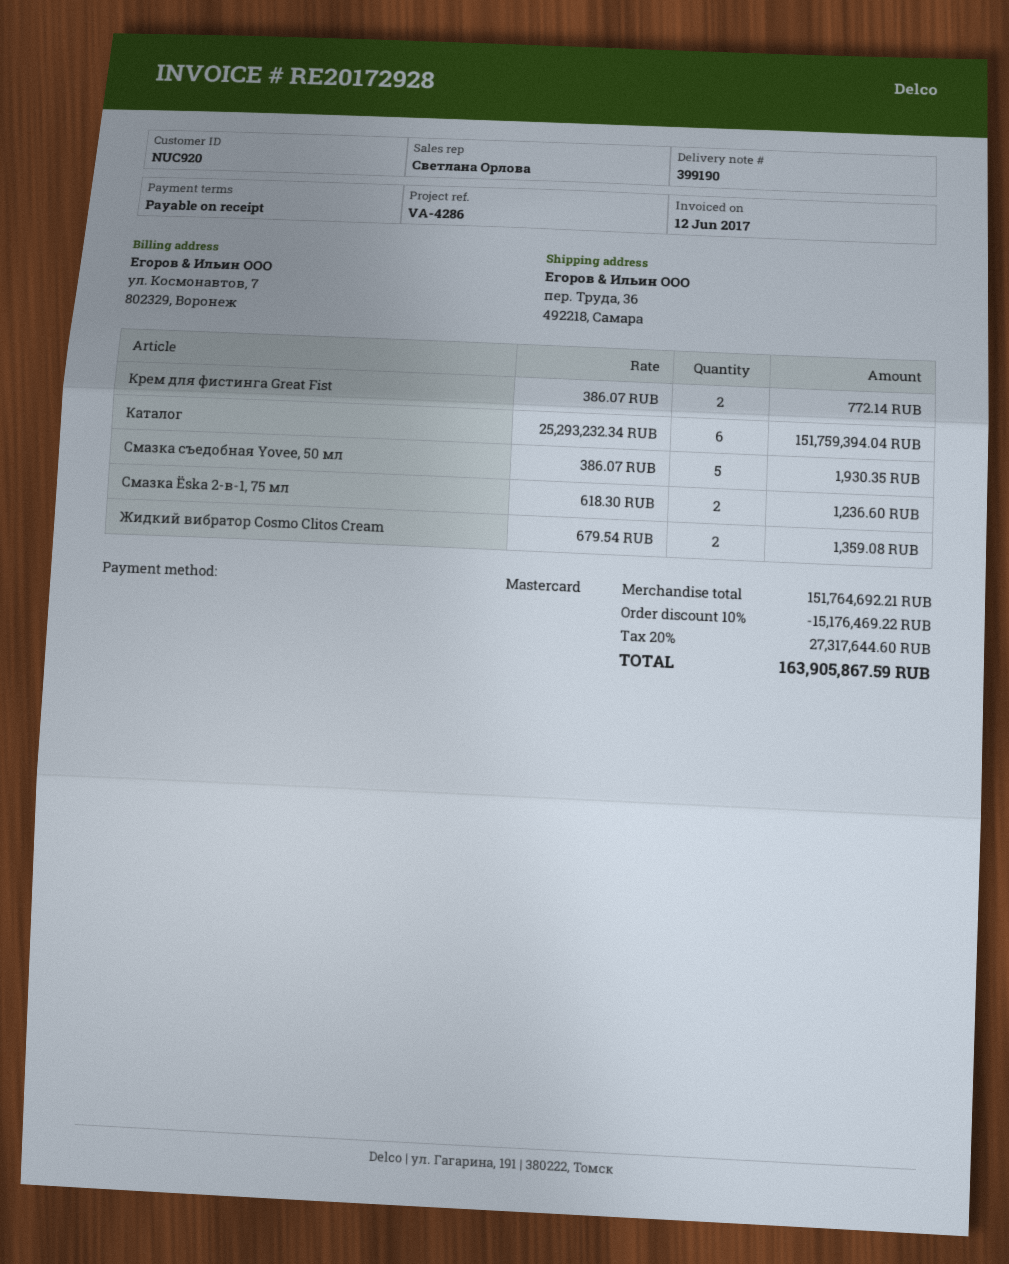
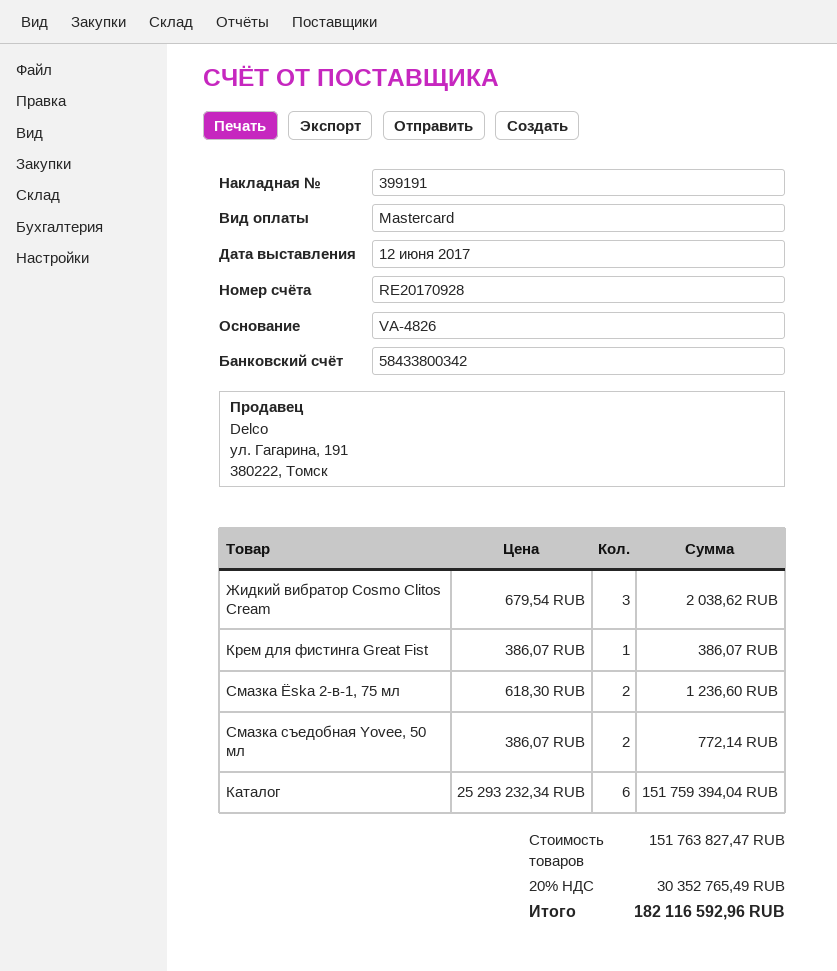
delivery note number: 399190 -> 399191
invoice number: RE20172928 -> RE20170928
reference: VA-4286 -> VA-4826
Крем для фистинга Great Fist: 2 x 386.07 = 772.14 -> 1 x 386.07 = 386.07
Смазка съедобная Yovee, 50 мл: 5 x 386.07 = 1930.35 -> 2 x 386.07 = 772.14
Жидкий вибратор Cosmo Clitos Cream: 2 x 679.54 = 1359.08 -> 3 x 679.54 = 2038.62
subtotal: 151764692.21 -> 151763827.47
discount: 10% = 15176469.22 -> none
tax: 20% = 27317644.60 -> 20% = 30352765.49
total: 163905867.59 -> 182116592.96

